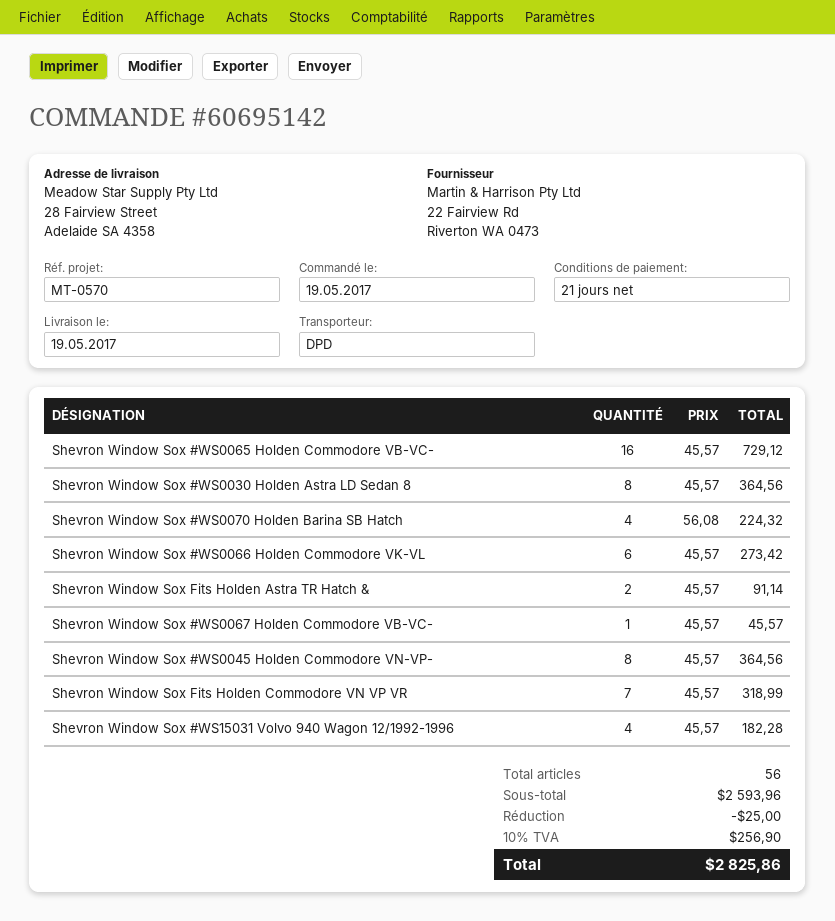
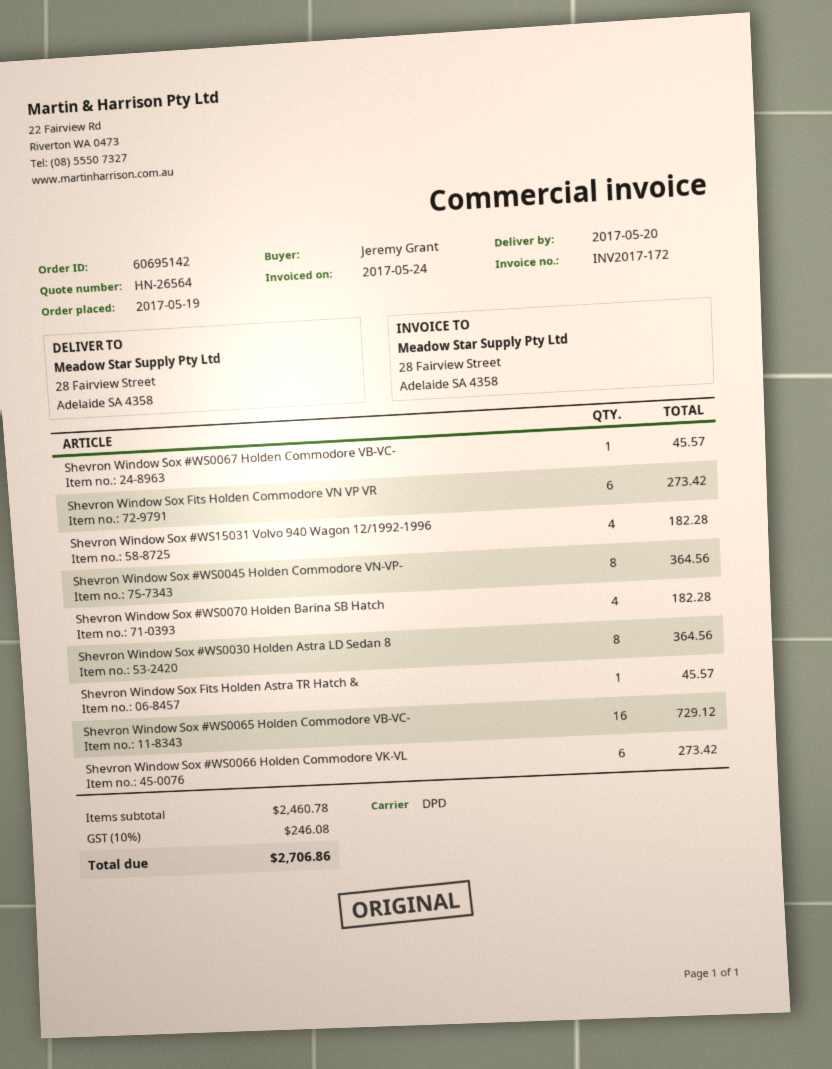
delivery date: 2017-05-19 -> 2017-05-20
Shevron Window Sox #WS0070 Holden Barina SB Hatch: 4 for 224.32 -> 4 for 182.28
Shevron Window Sox Fits Holden Astra TR Hatch &: 2 for 91.14 -> 1 for 45.57
Shevron Window Sox Fits Holden Commodore VN VP VR: 7 for 318.99 -> 6 for 273.42
subtotal: 2593.96 -> 2460.78
discount: 25.00 -> none
tax: 10% = 256.90 -> 10% = 246.08
total: 2825.86 -> 2706.86

